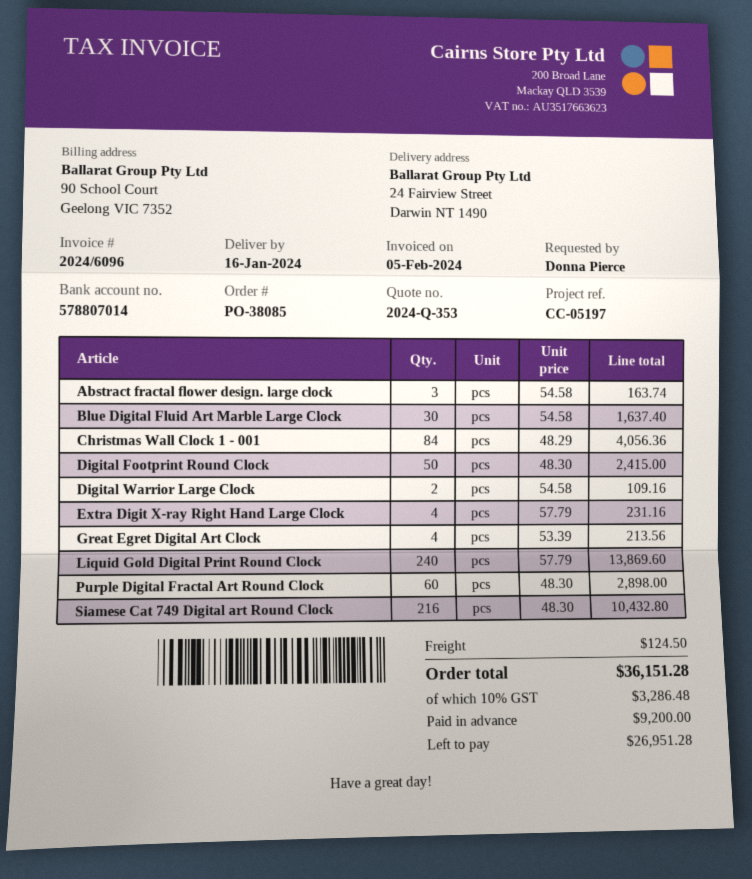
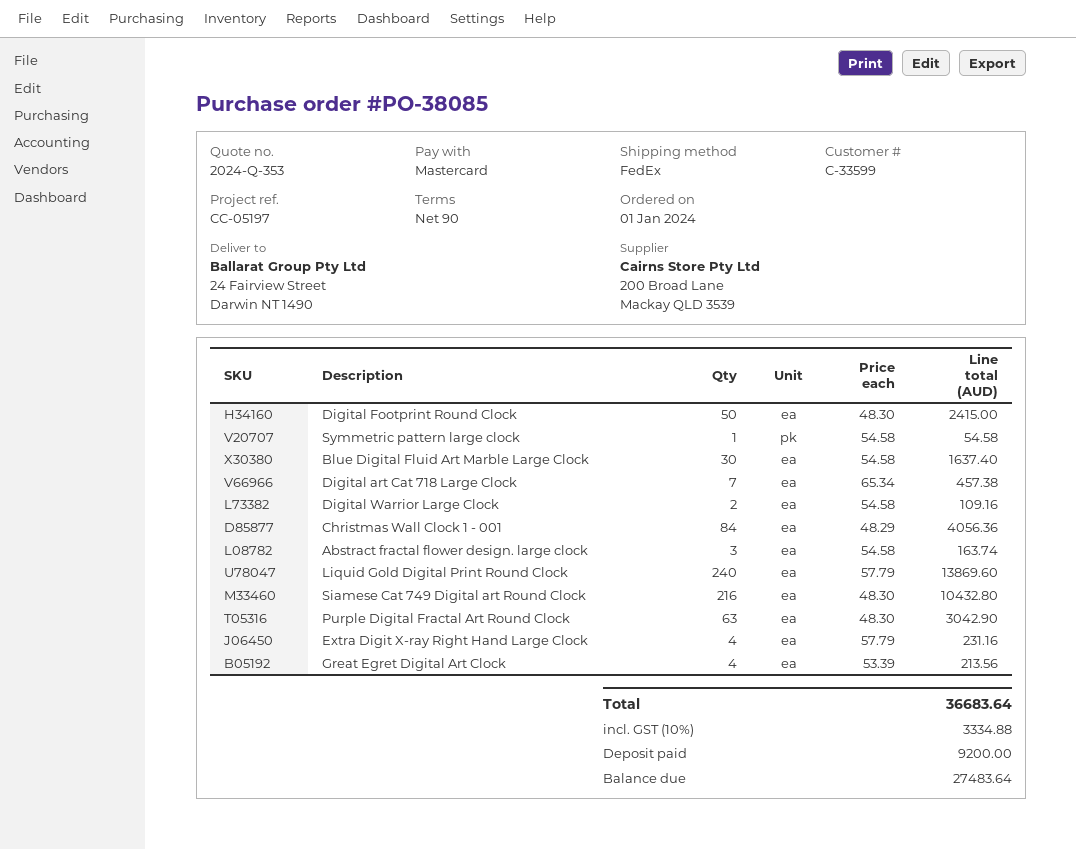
Purple Digital Fractal Art Round Clock: 60 x 48.30 = 2898.00 -> 63 x 48.30 = 3042.90
Symmetric pattern large clock: none -> 1 x 54.58 = 54.58
Digital art Cat 718 Large Clock: none -> 7 x 65.34 = 457.38
shipping: 124.50 -> none
tax: 10% = 3286.48 -> 10% = 3334.88
total: 36151.28 -> 36683.64
balance: 26951.28 -> 27483.64

